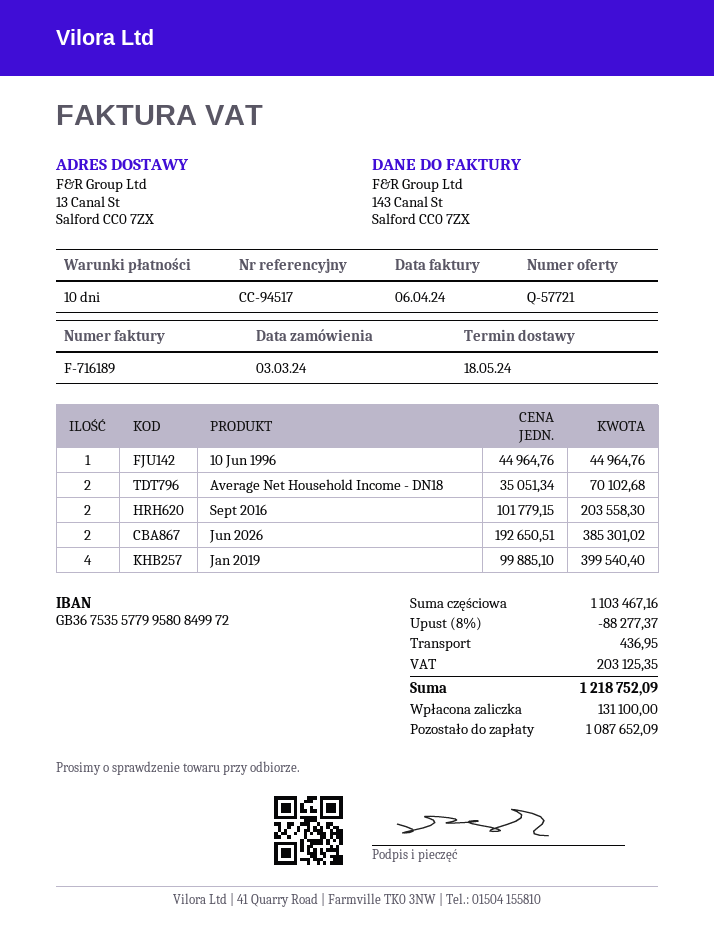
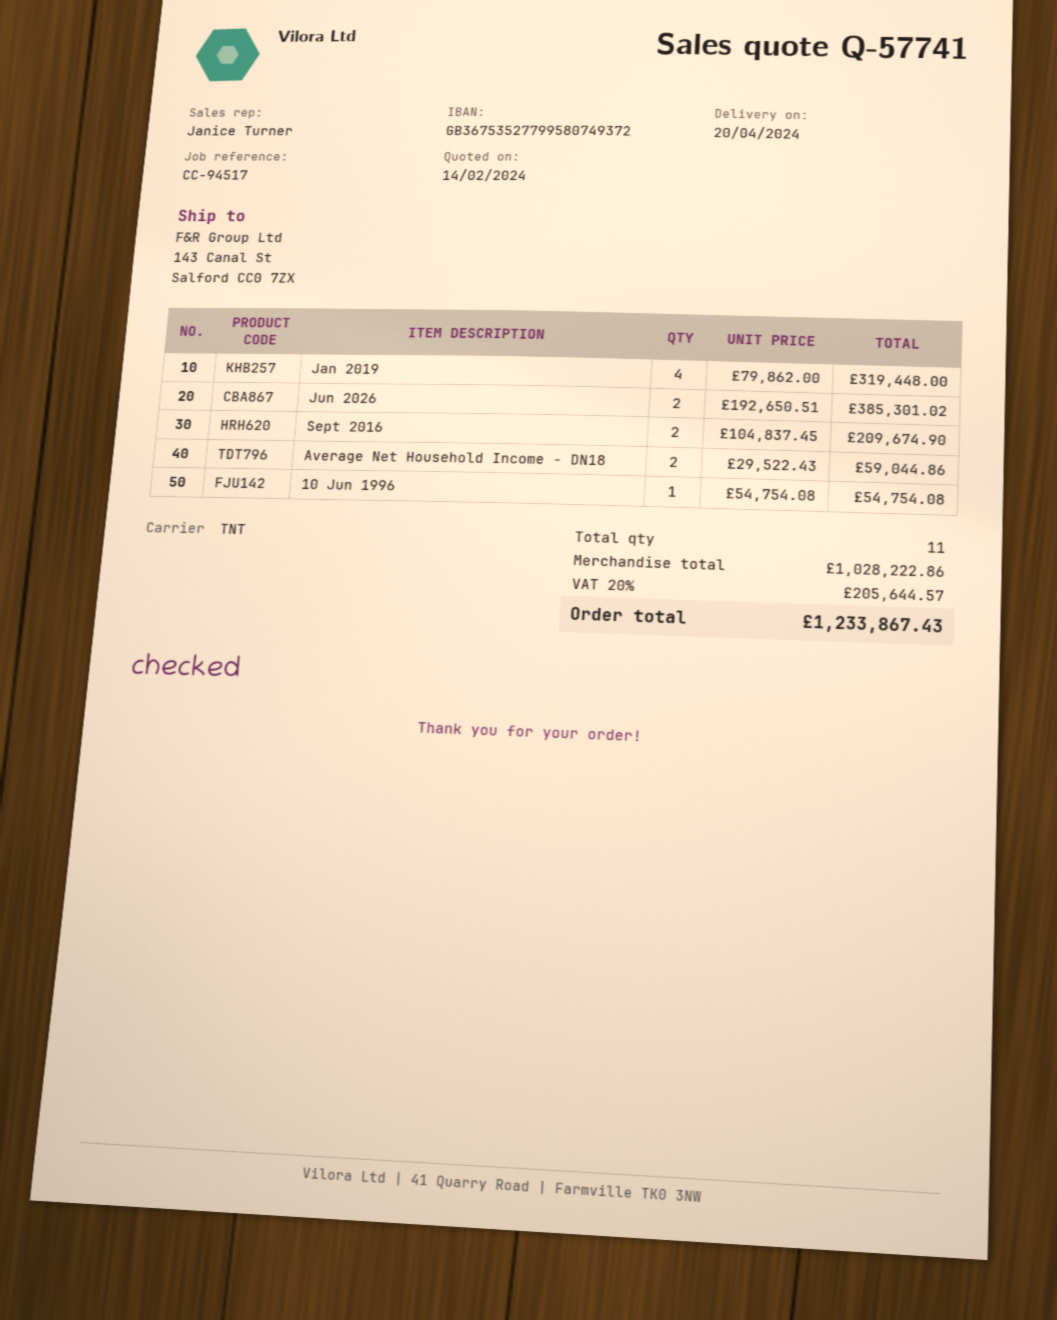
quote number: Q-57721 -> Q-57741
delivery date: 2024-05-18 -> 2024-04-20
bank account: GB36753557799580849972 -> GB36753527799580749372
ship to: 13 Canal St, Salford CC0 7ZX -> 143 Canal St, Salford CC0 7ZX
10 Jun 1996: 1 x 44964.76 = 44964.76 -> 1 x 54754.08 = 54754.08
Average Net Household Income - DN18: 2 x 35051.34 = 70102.68 -> 2 x 29522.43 = 59044.86
Sept 2016: 2 x 101779.15 = 203558.30 -> 2 x 104837.45 = 209674.90
Jan 2019: 4 x 99885.10 = 399540.40 -> 4 x 79862.00 = 319448.00
subtotal: 1103467.16 -> 1028222.86
discount: 8% = 88277.37 -> none
shipping: 436.95 -> none
tax: 203125.35 -> 205644.57
total: 1218752.09 -> 1233867.43

